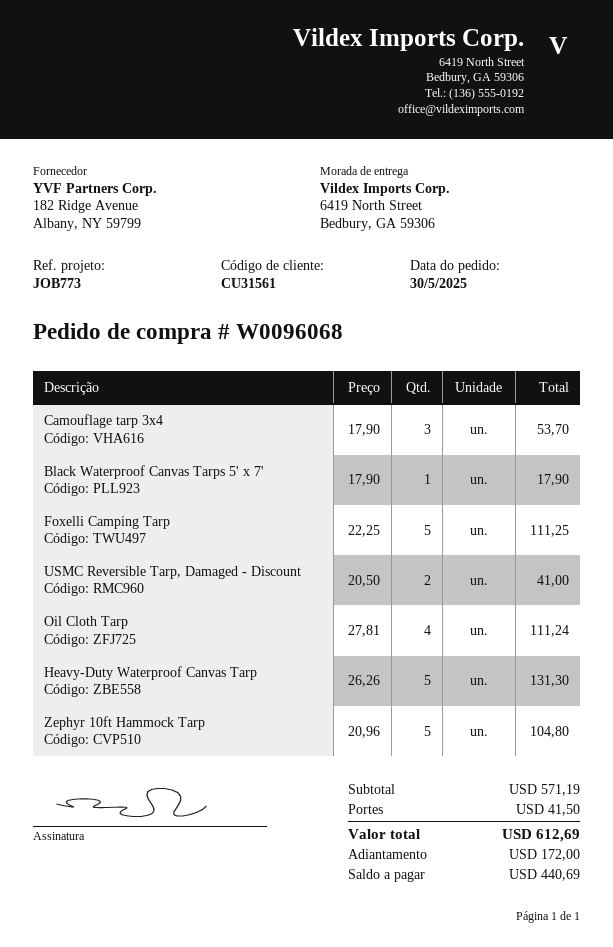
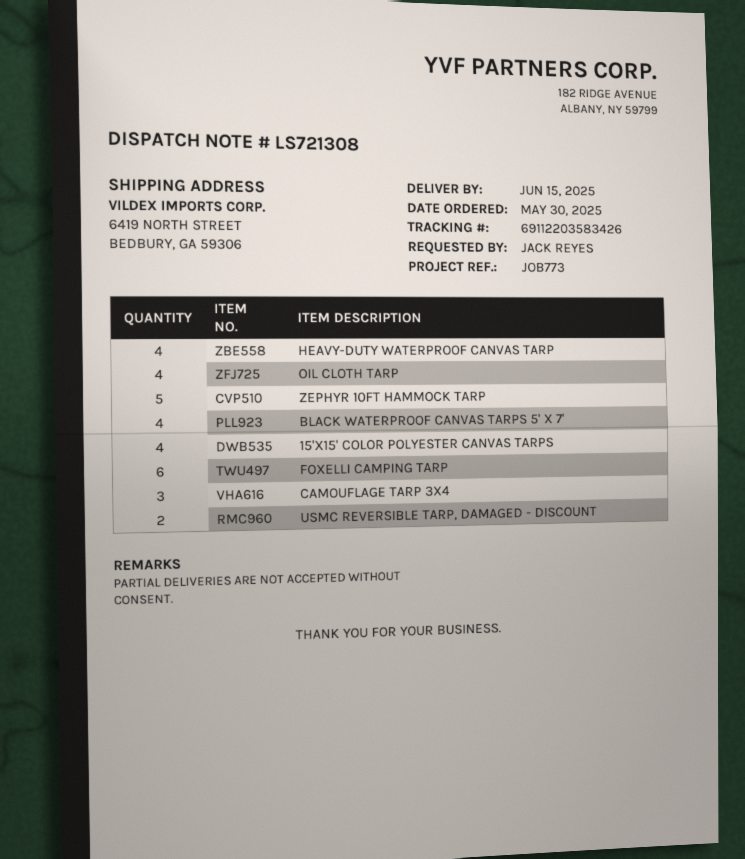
Black Waterproof Canvas Tarps 5' x 7': 1 -> 4
Foxelli Camping Tarp: 5 -> 6
Heavy-Duty Waterproof Canvas Tarp: 5 -> 4
15'X15' COLOR POLYESTER CANVAS TARPS: none -> 4

